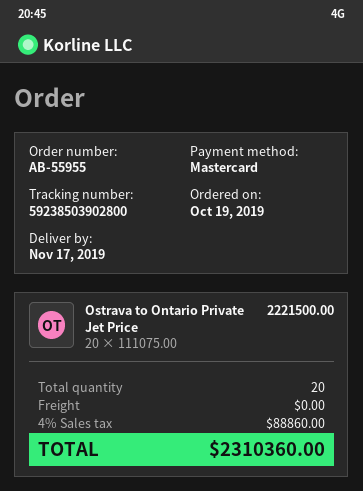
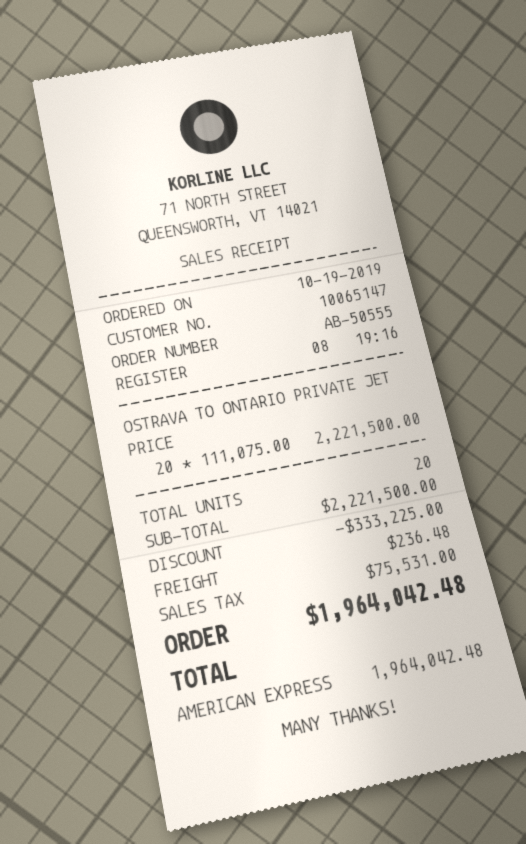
order number: AB-55955 -> AB-50555
payment method: Mastercard -> American Express
discount: none -> 333225.00
shipping: 0.00 -> 236.48
tax: 88860.00 -> 75531.00
total: 2310360.00 -> 1964042.48

